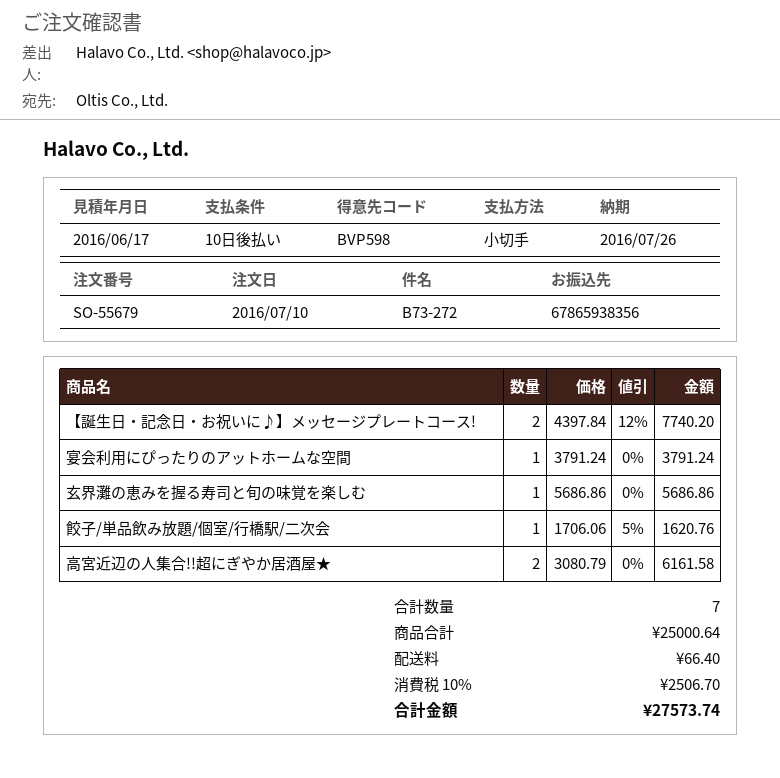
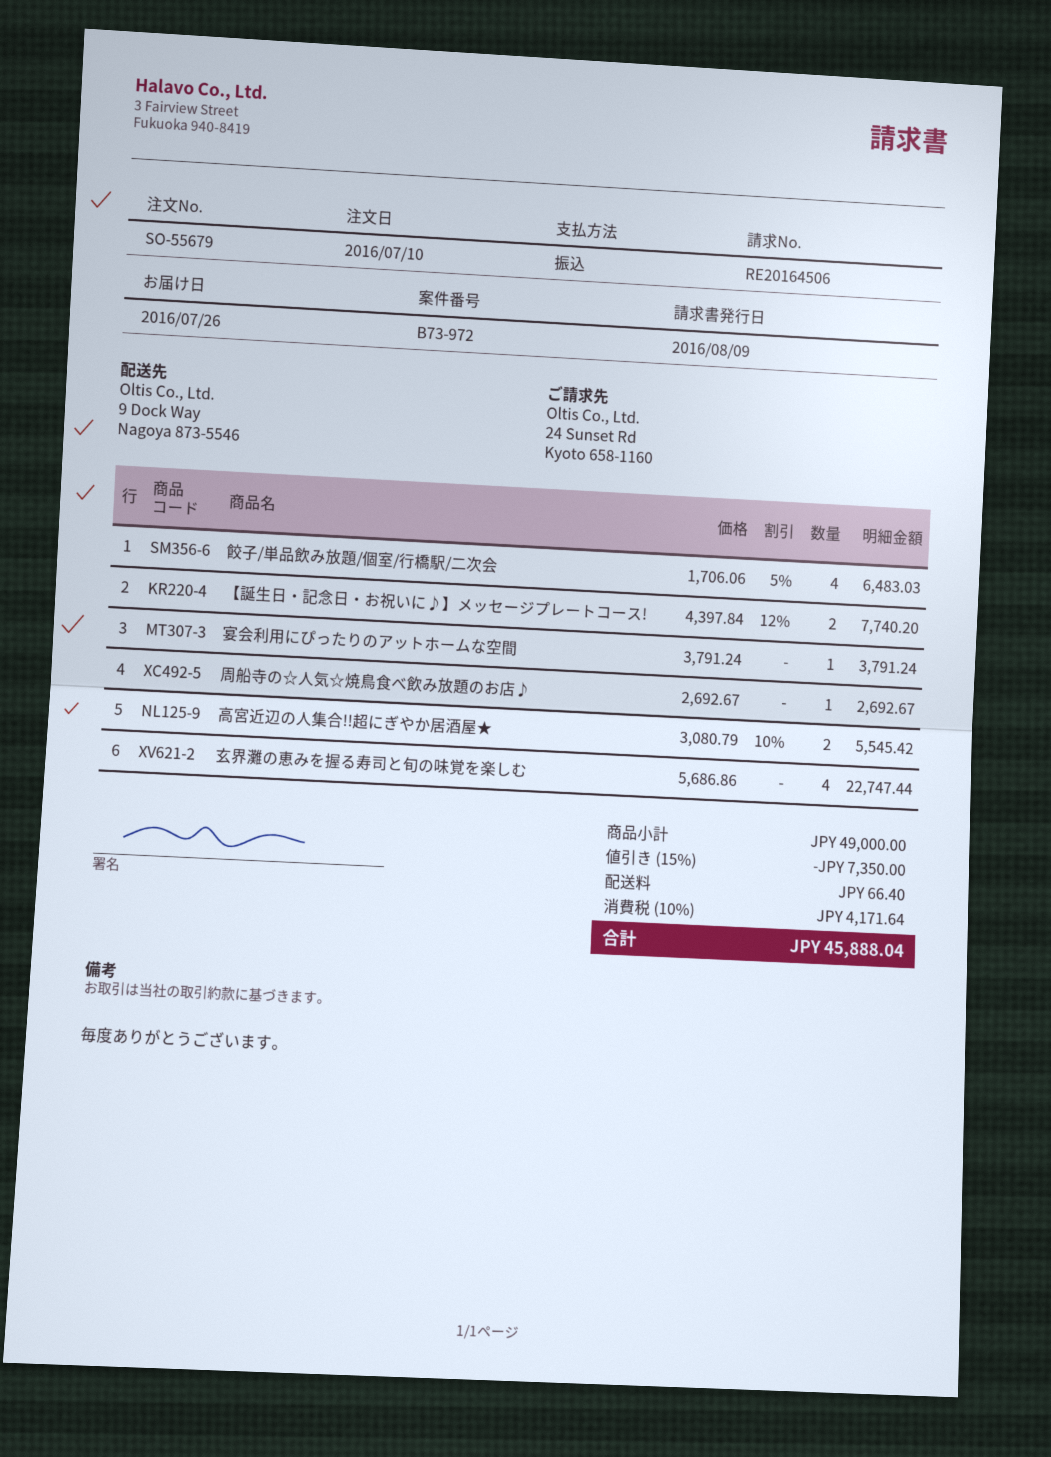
reference: B73-272 -> B73-972
payment method: cheque -> bank transfer
玄界灘の恵みを握る寿司と旬の味覚を楽しむ: 1 x 5686.86 = 5686.86 -> 4 x 5686.86 = 22747.44
餃子/単品飲み放題/個室/行橋駅/二次会: 1 x 1706.06 - 5% = 1620.76 -> 4 x 1706.06 - 5% = 6483.03
高宮近辺の人集合!!超にぎやか居酒屋★: 2 x 3080.79 = 6161.58 -> 2 x 3080.79 - 10% = 5545.42
周船寺の☆人気☆焼鳥食べ飲み放題のお店♪: none -> 1 x 2692.67 = 2692.67
subtotal: 25000.64 -> 49000.00
discount: none -> 15% = 7350.00
tax: 10% = 2506.70 -> 10% = 4171.64
total: 27573.74 -> 45888.04

